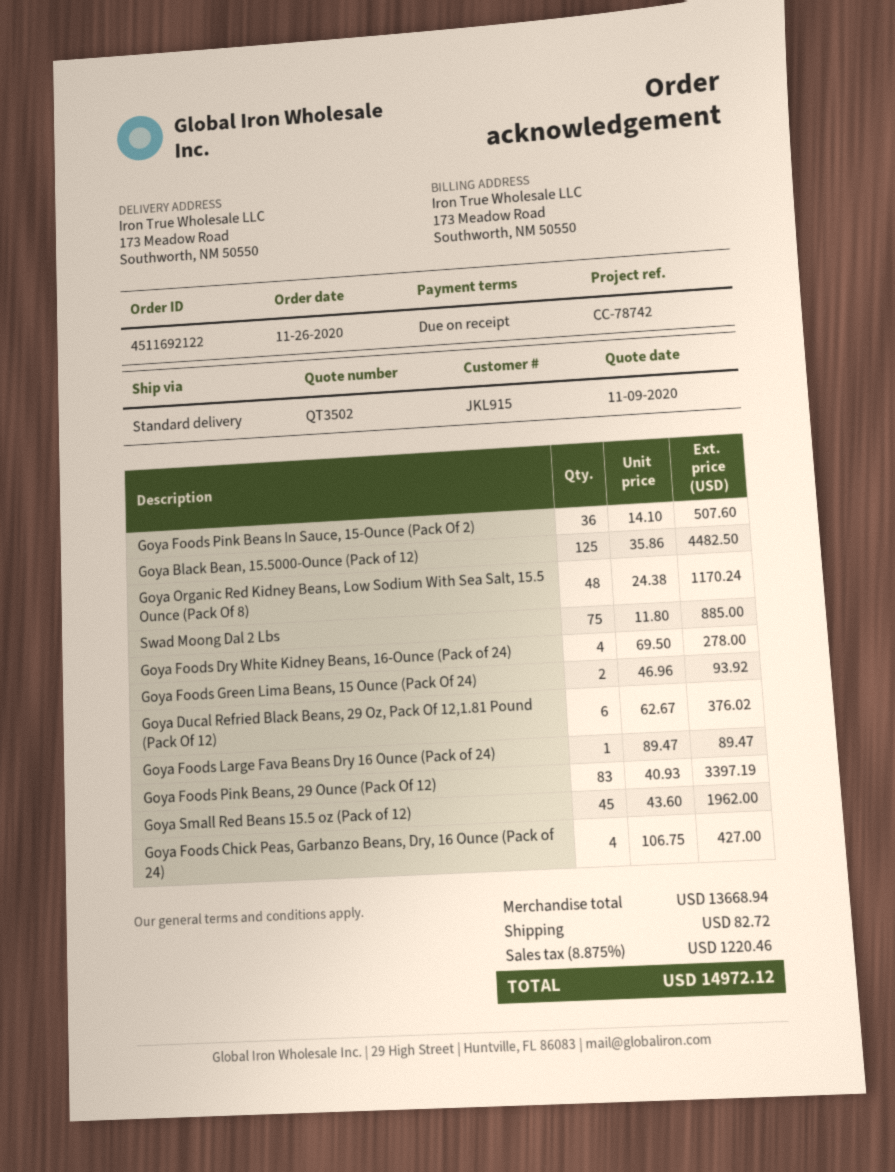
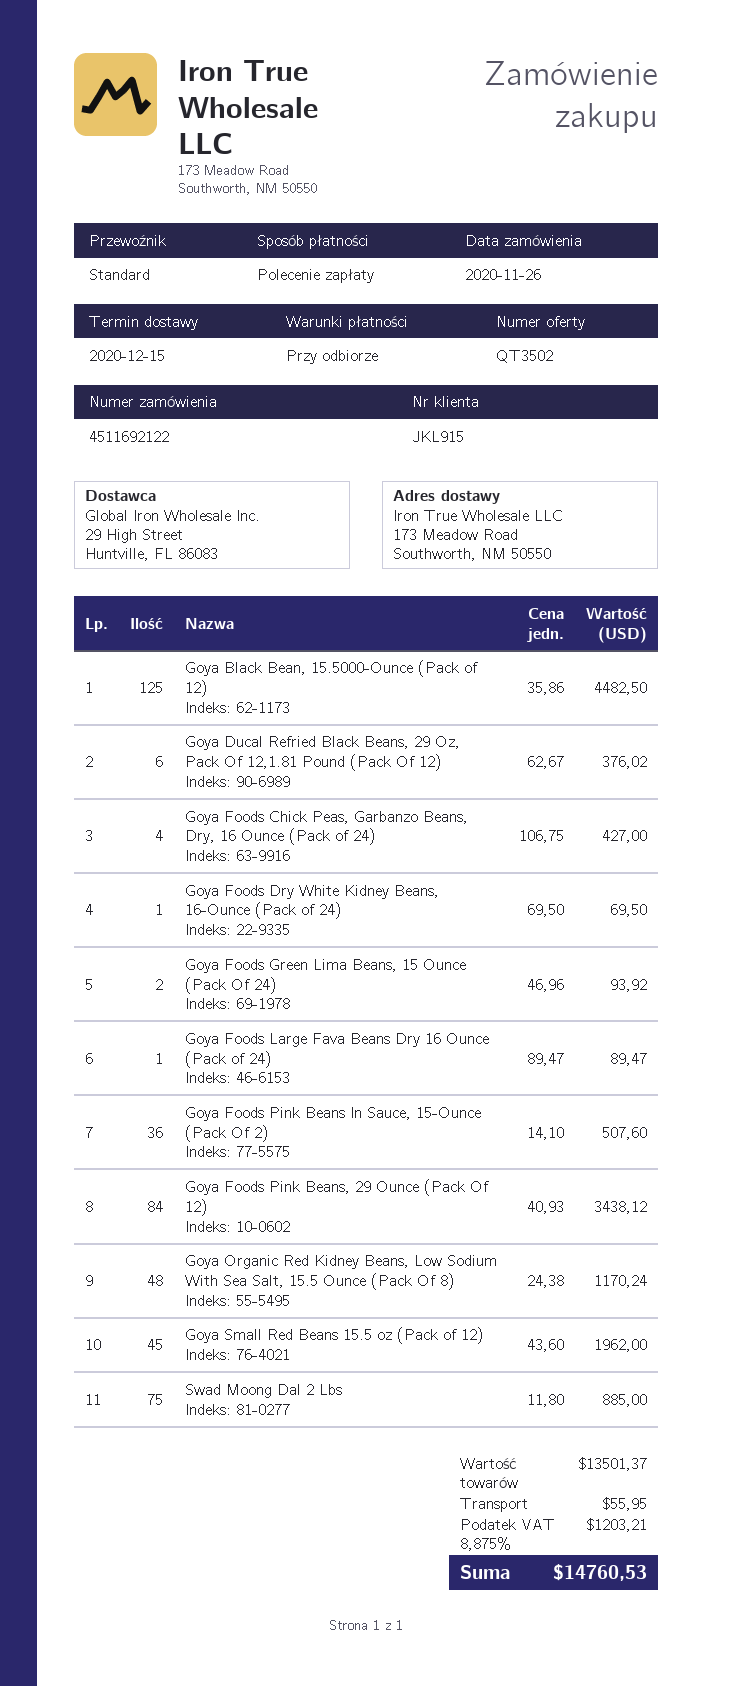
Goya Foods Dry White Kidney Beans, 16-Ounce (Pack of 24): 4 x 69.50 = 278.00 -> 1 x 69.50 = 69.50
Goya Foods Pink Beans, 29 Ounce (Pack Of 12): 83 x 40.93 = 3397.19 -> 84 x 40.93 = 3438.12
subtotal: 13668.94 -> 13501.37
shipping: 82.72 -> 55.95
tax: 8.875% = 1220.46 -> 8.875% = 1203.21
total: 14972.12 -> 14760.53

